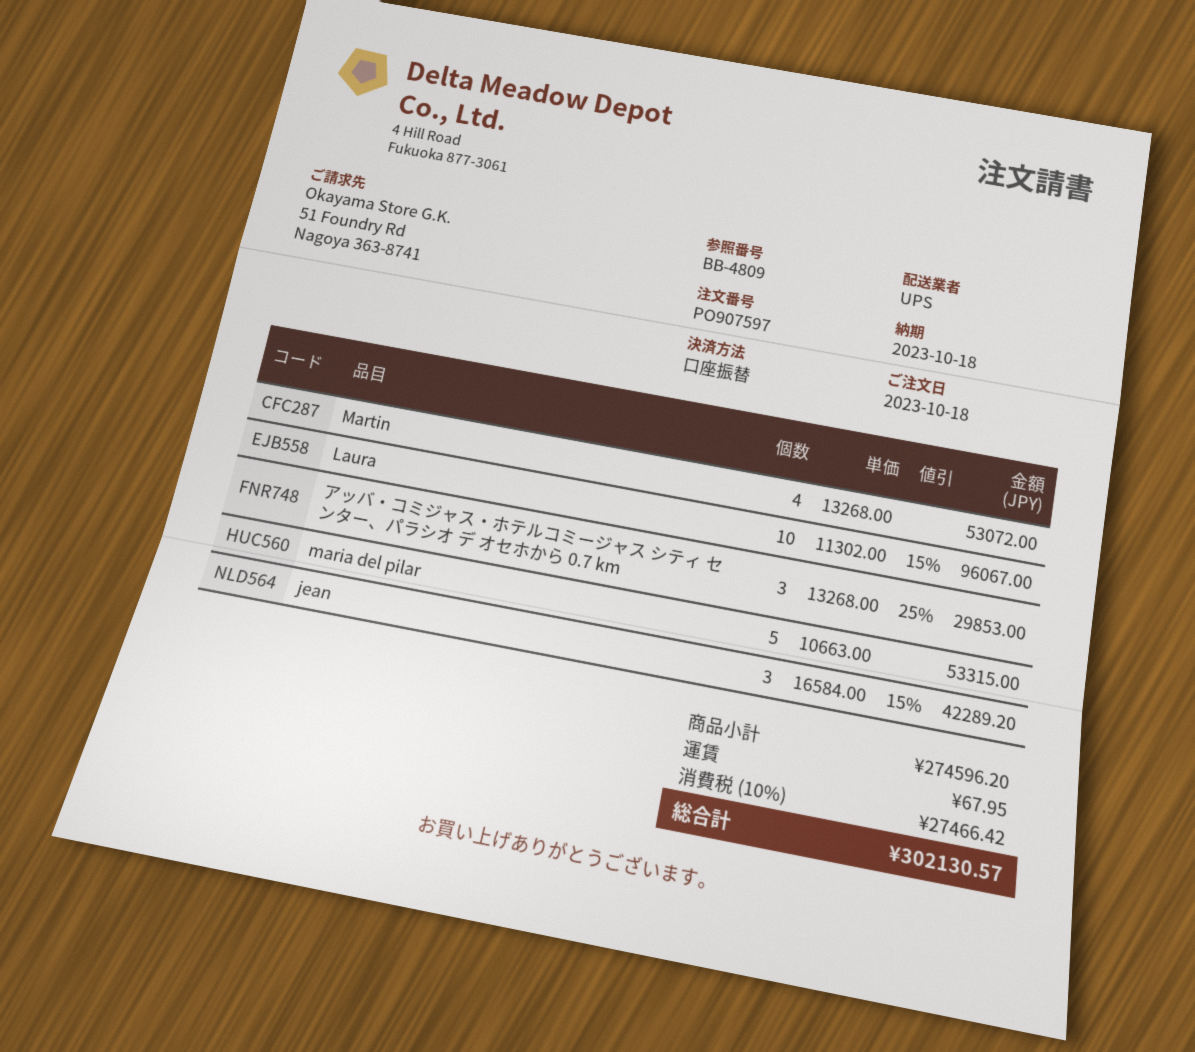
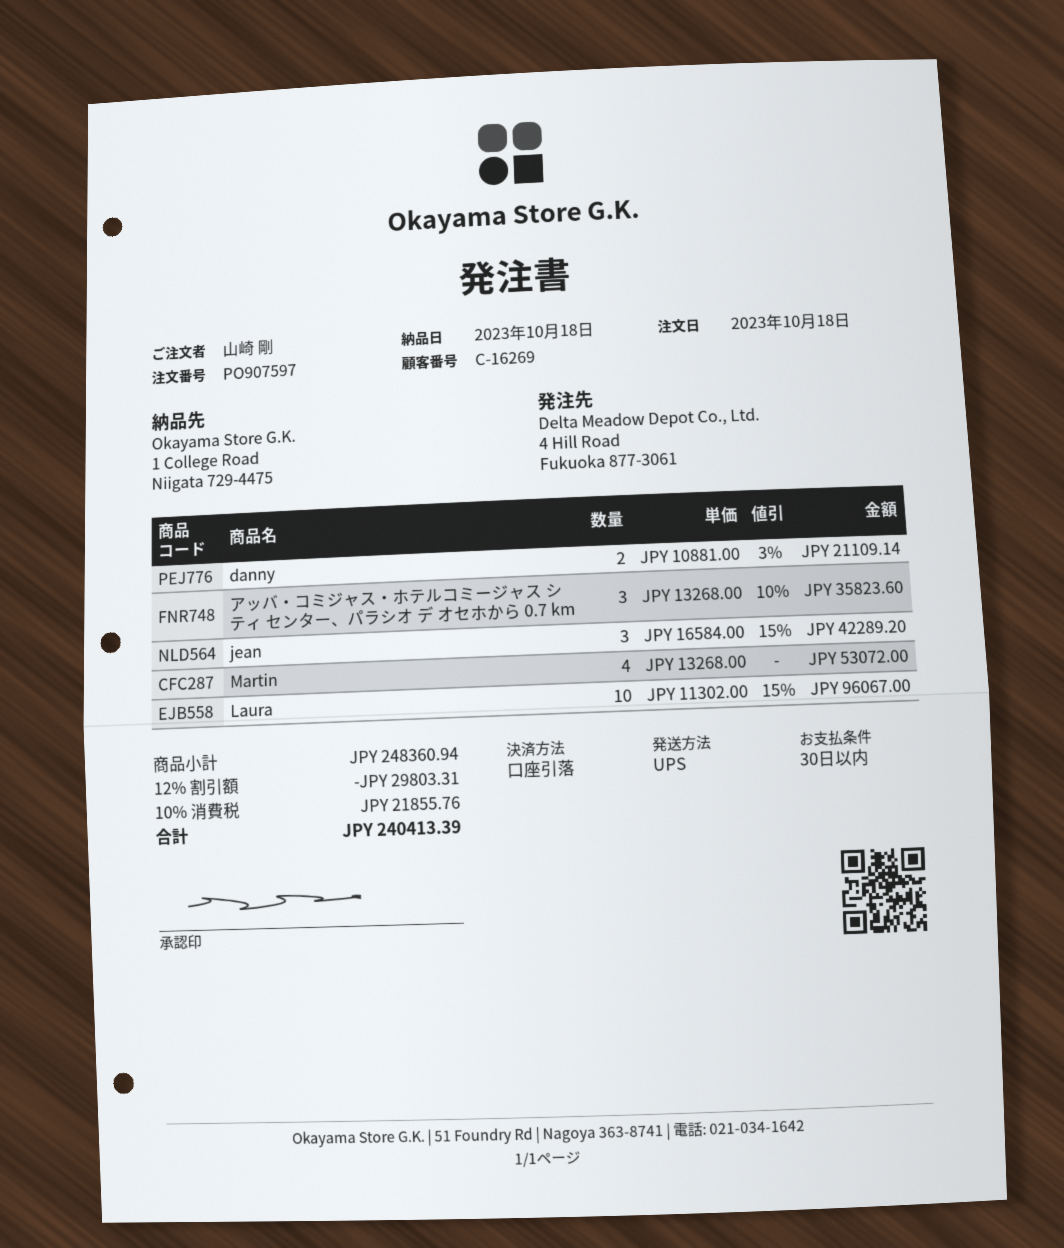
アッバ・コミジャス・ホテルコミージャス シティ センター、パラシオ デ オセホから 0.7 km: 3 x 13268.00 - 25% = 29853.00 -> 3 x 13268.00 - 10% = 35823.60
maria del pilar: 5 x 10663.00 = 53315.00 -> none
danny: none -> 2 x 10881.00 - 3% = 21109.14
subtotal: 274596.20 -> 248360.94
discount: none -> 12% = 29803.31
shipping: 67.95 -> none
tax: 10% = 27466.42 -> 10% = 21855.76
total: 302130.57 -> 240413.39

